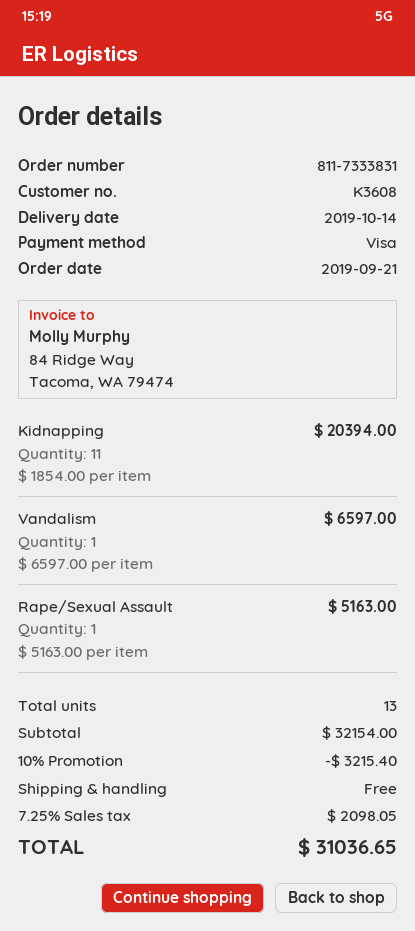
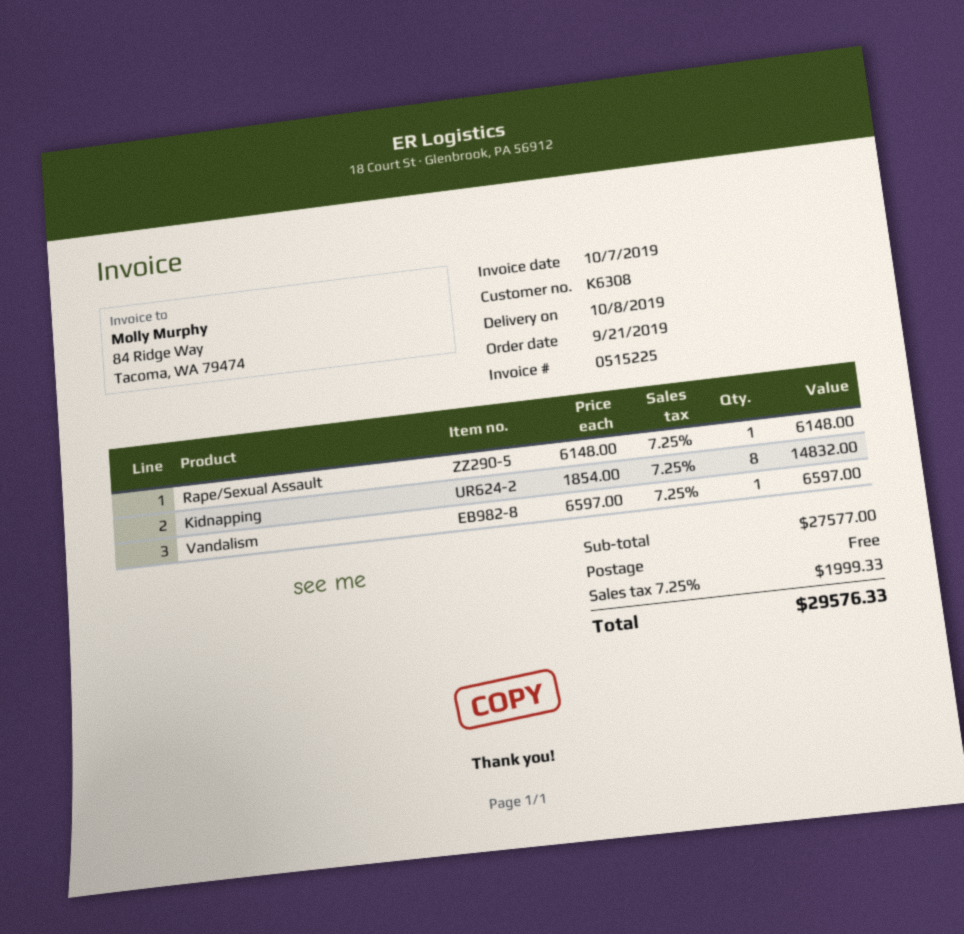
delivery date: 2019-10-14 -> 2019-10-08
customer number: K3608 -> K6308
Kidnapping: 11 x 1854.00 = 20394.00 -> 8 x 1854.00 = 14832.00
Rape/Sexual Assault: 1 x 5163.00 = 5163.00 -> 1 x 6148.00 = 6148.00
subtotal: 32154.00 -> 27577.00
discount: 10% = 3215.40 -> none
tax: 7.25% = 2098.05 -> 7.25% = 1999.33
total: 31036.65 -> 29576.33

